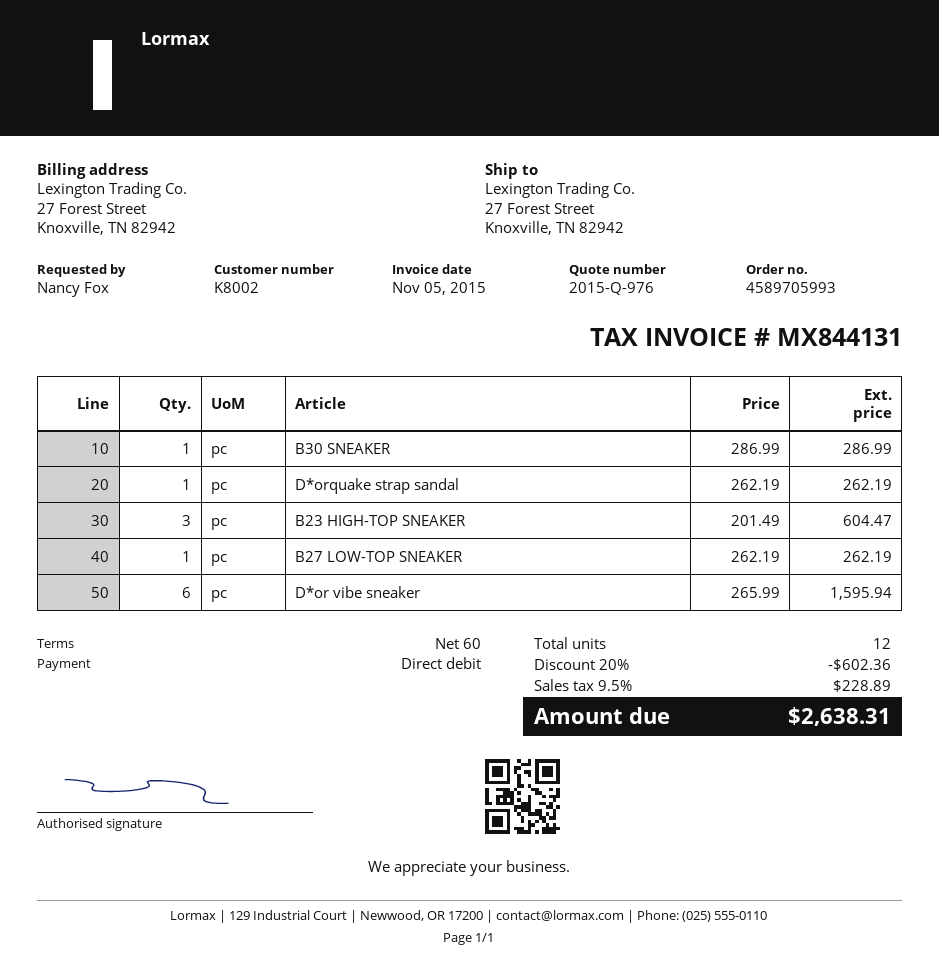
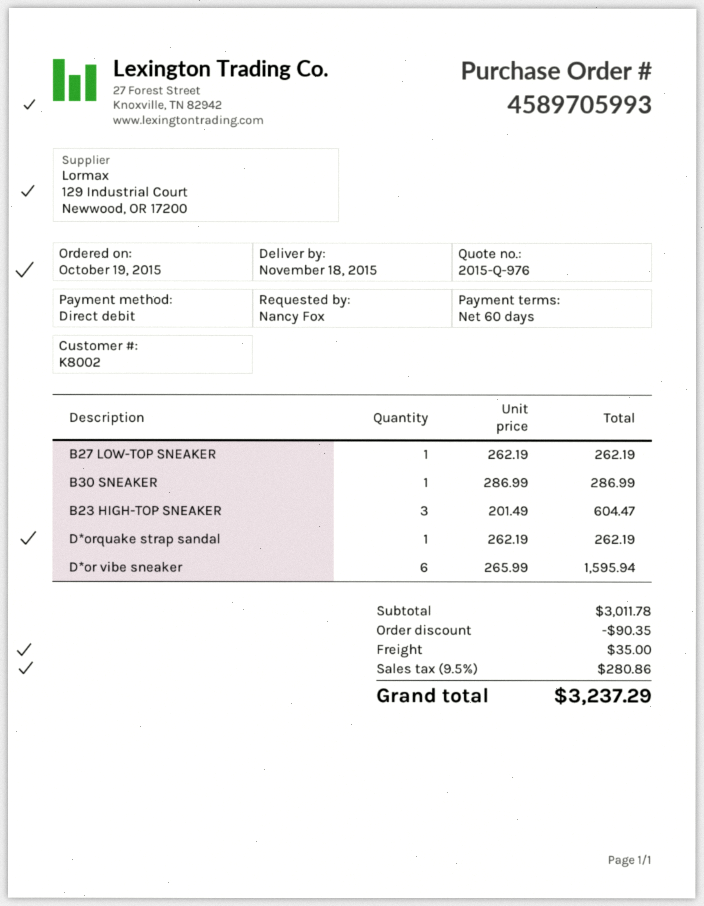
discount: 602.36 -> 90.35
shipping: none -> 35.00
tax: 9.5% = 228.89 -> 9.5% = 280.86
total: 2638.31 -> 3237.29

